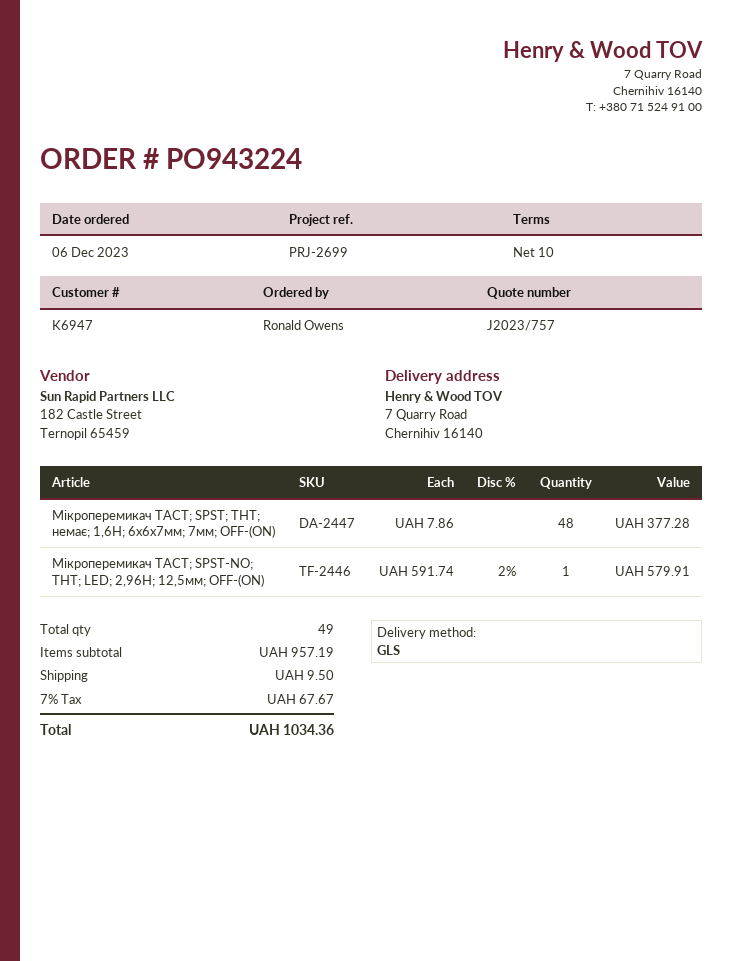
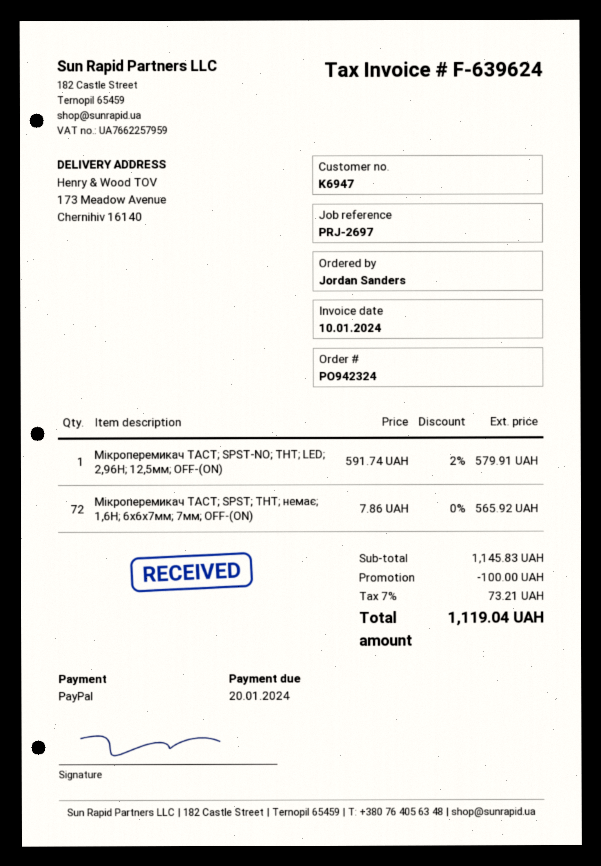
order number: PO943224 -> PO942324
reference: PRJ-2699 -> PRJ-2697
ordered by: Ronald Owens -> Jordan Sanders
ship to: 7 Quarry Road, Chernihiv 16140 -> 173 Meadow Avenue, Chernihiv 16140
Мікроперемикач TACT; SPST; THT; немає; 1,6Н; 6x6x7мм; 7мм; OFF-(ON): 48 x 7.86 = 377.28 -> 72 x 7.86 = 565.92
subtotal: 957.19 -> 1145.83
discount: none -> 100.00
shipping: 9.50 -> none
tax: 7% = 67.67 -> 7% = 73.21
total: 1034.36 -> 1119.04

